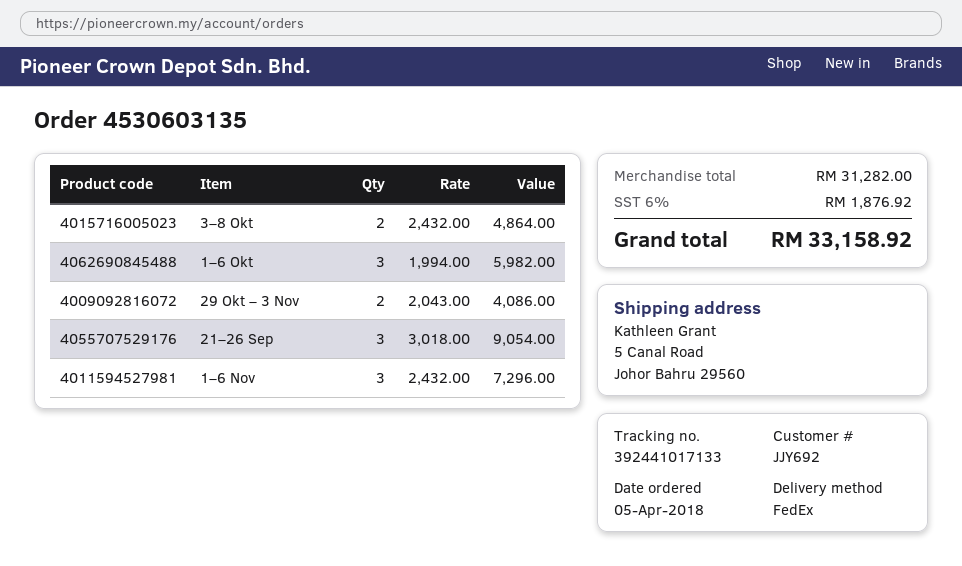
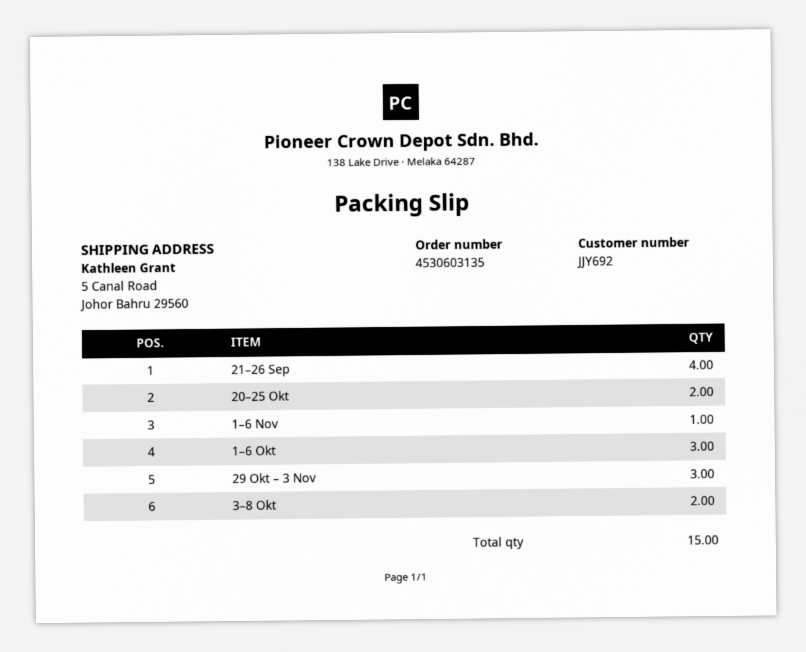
29 Okt – 3 Nov: 2 -> 3
21–26 Sep: 3 -> 4
1–6 Nov: 3 -> 1
20–25 Okt: none -> 2

